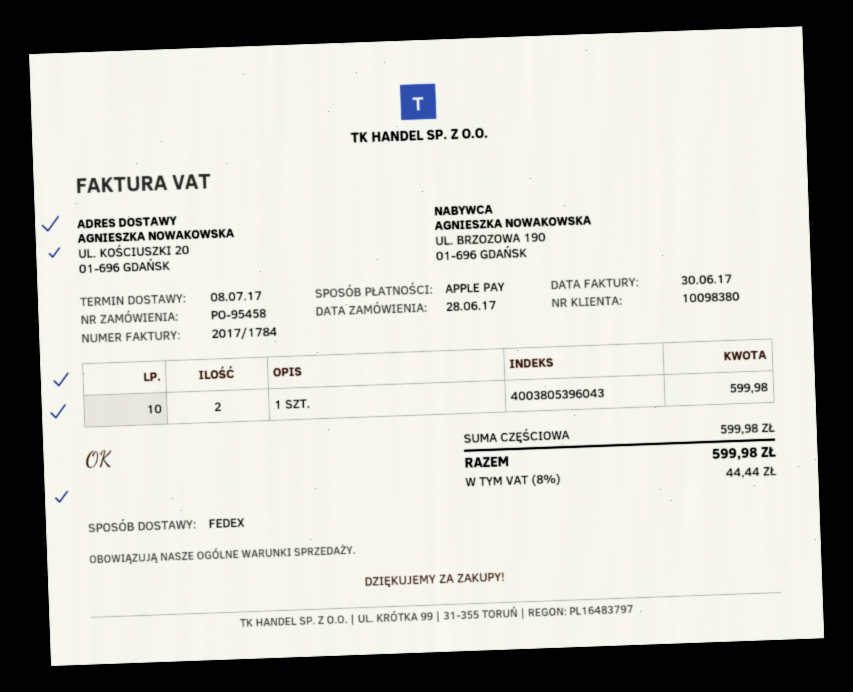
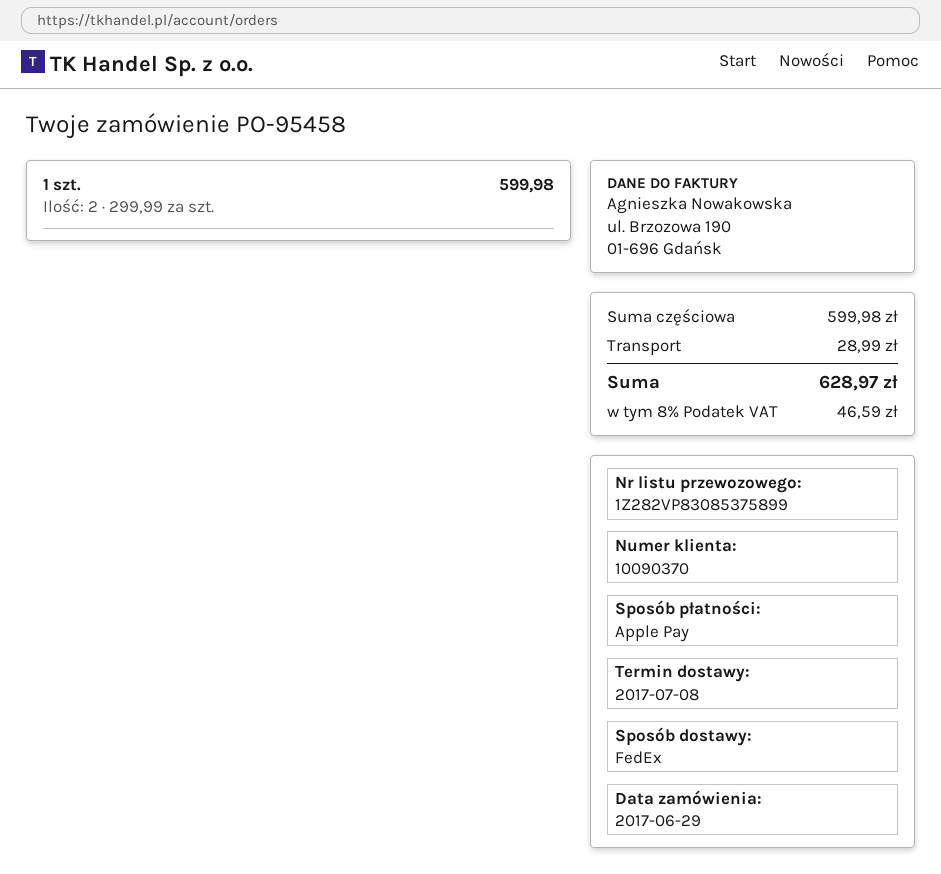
order date: 2017-06-28 -> 2017-06-29
customer number: 10098380 -> 10090370
shipping: none -> 28.99
tax: 8% = 44.44 -> 8% = 46.59
total: 599.98 -> 628.97

